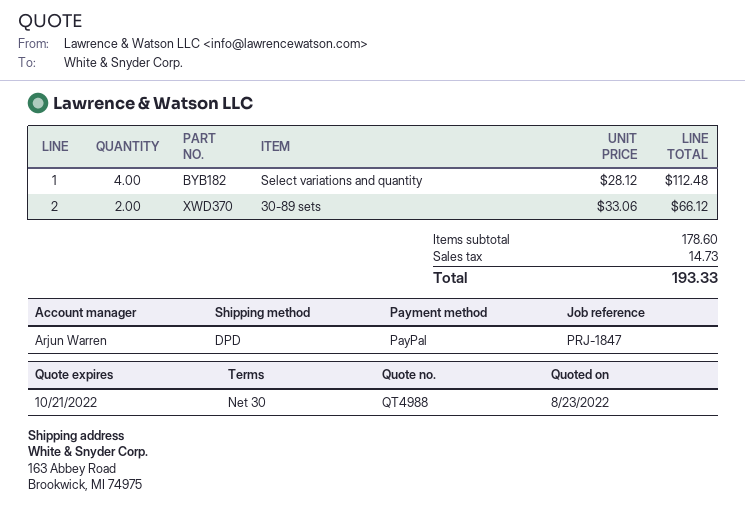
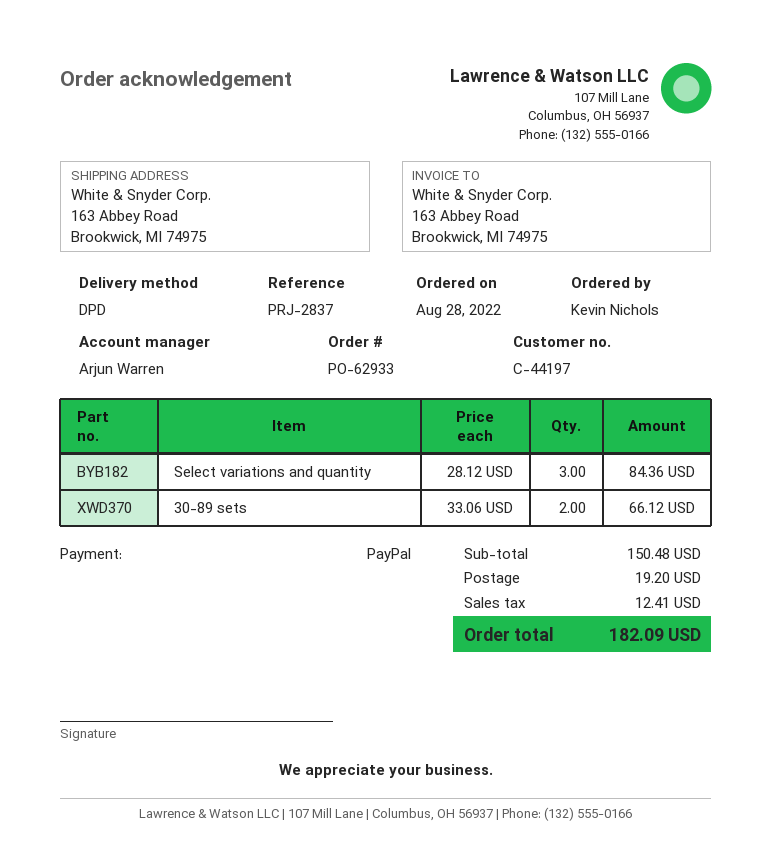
reference: PRJ-1847 -> PRJ-2837
Select variations and quantity: 4 x 28.12 = 112.48 -> 3 x 28.12 = 84.36
subtotal: 178.60 -> 150.48
shipping: none -> 19.20
tax: 14.73 -> 12.41
total: 193.33 -> 182.09

